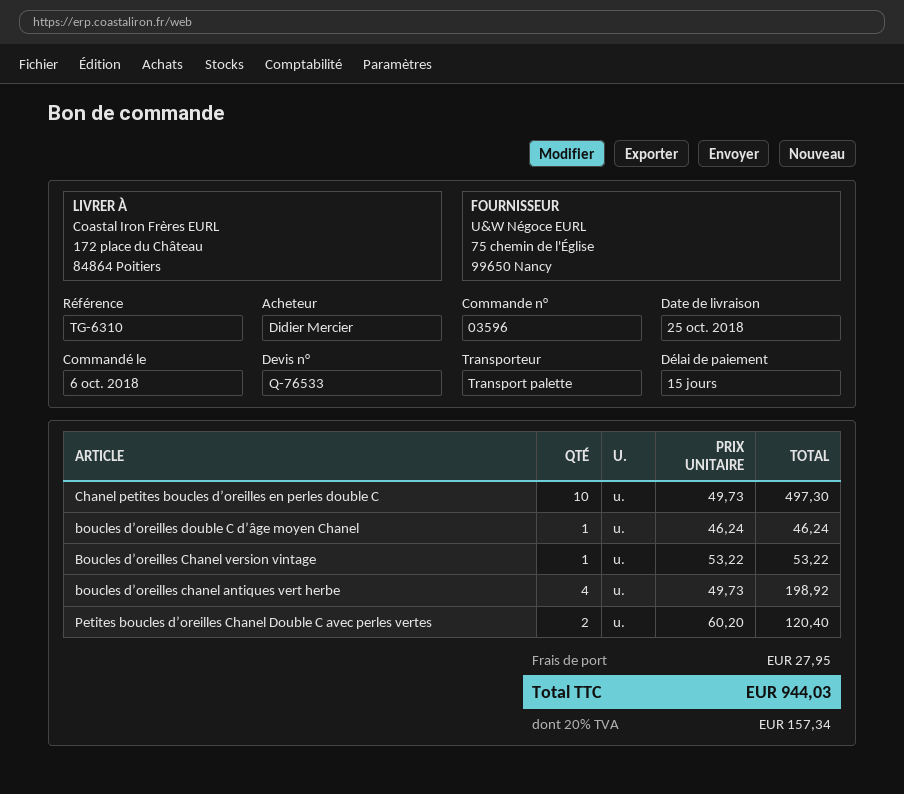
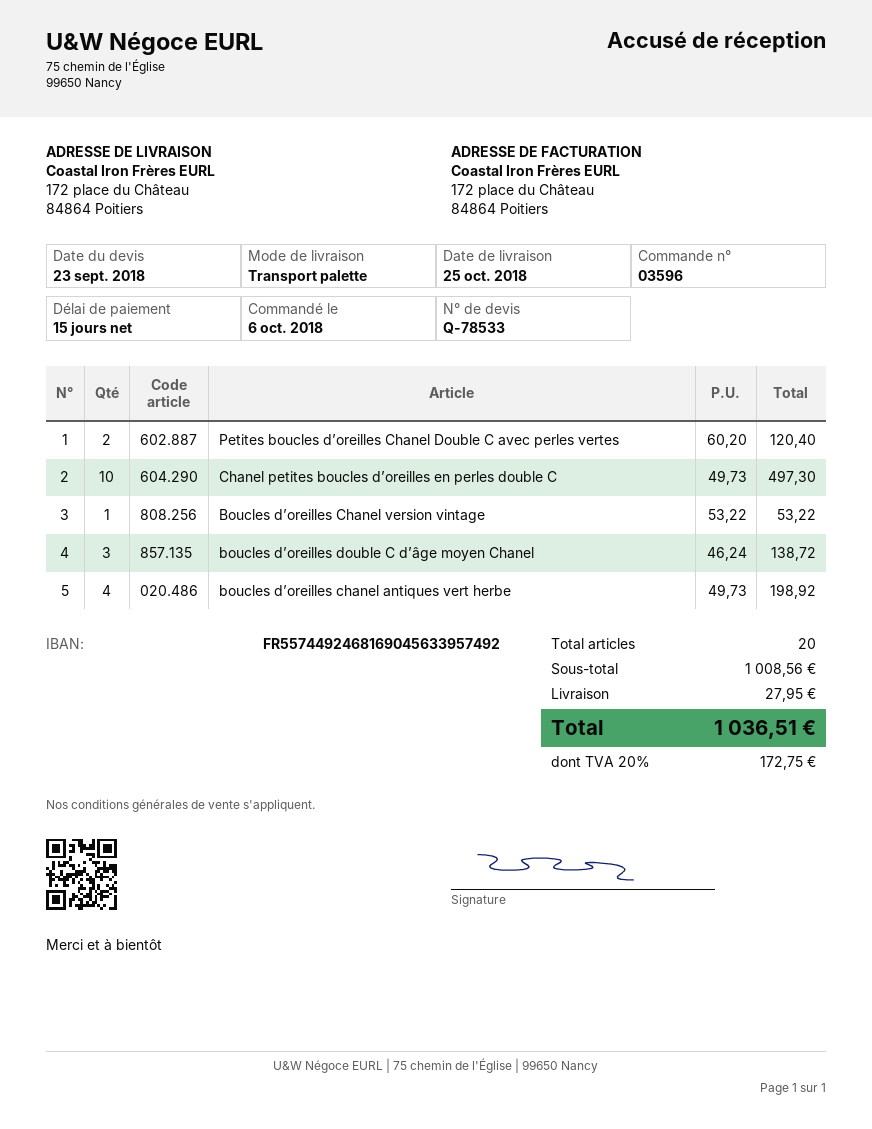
quote number: Q-76533 -> Q-78533
boucles d’oreilles double C d’âge moyen Chanel: 1 x 46.24 = 46.24 -> 3 x 46.24 = 138.72
tax: 20% = 157.34 -> 20% = 172.75
total: 944.03 -> 1036.51

